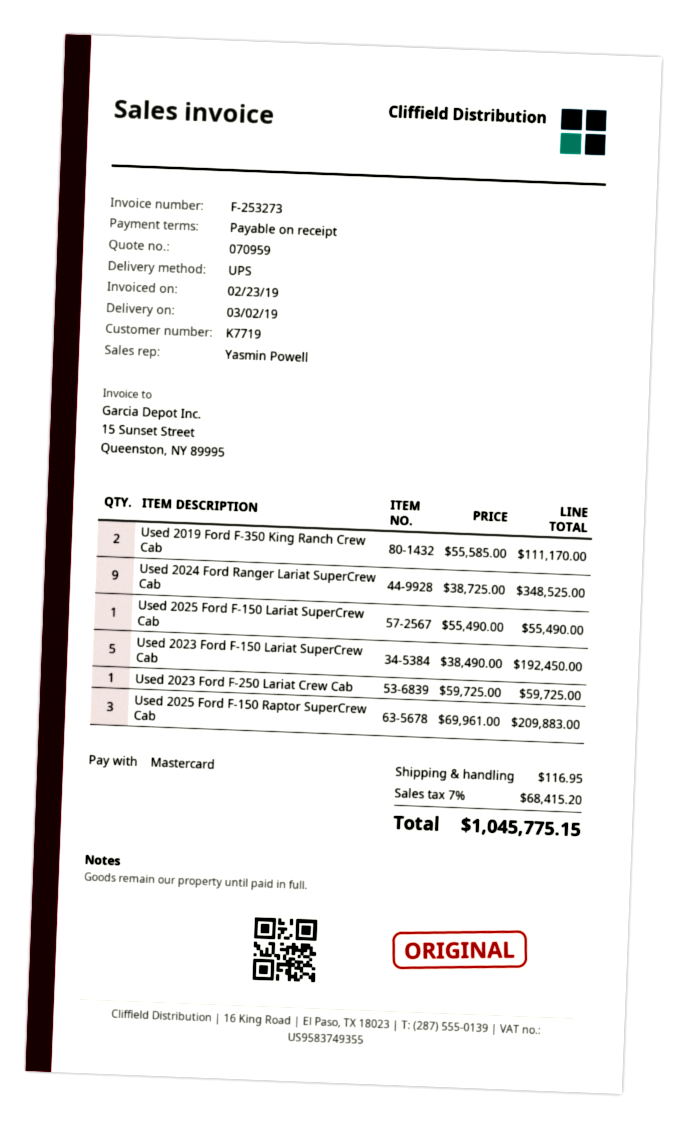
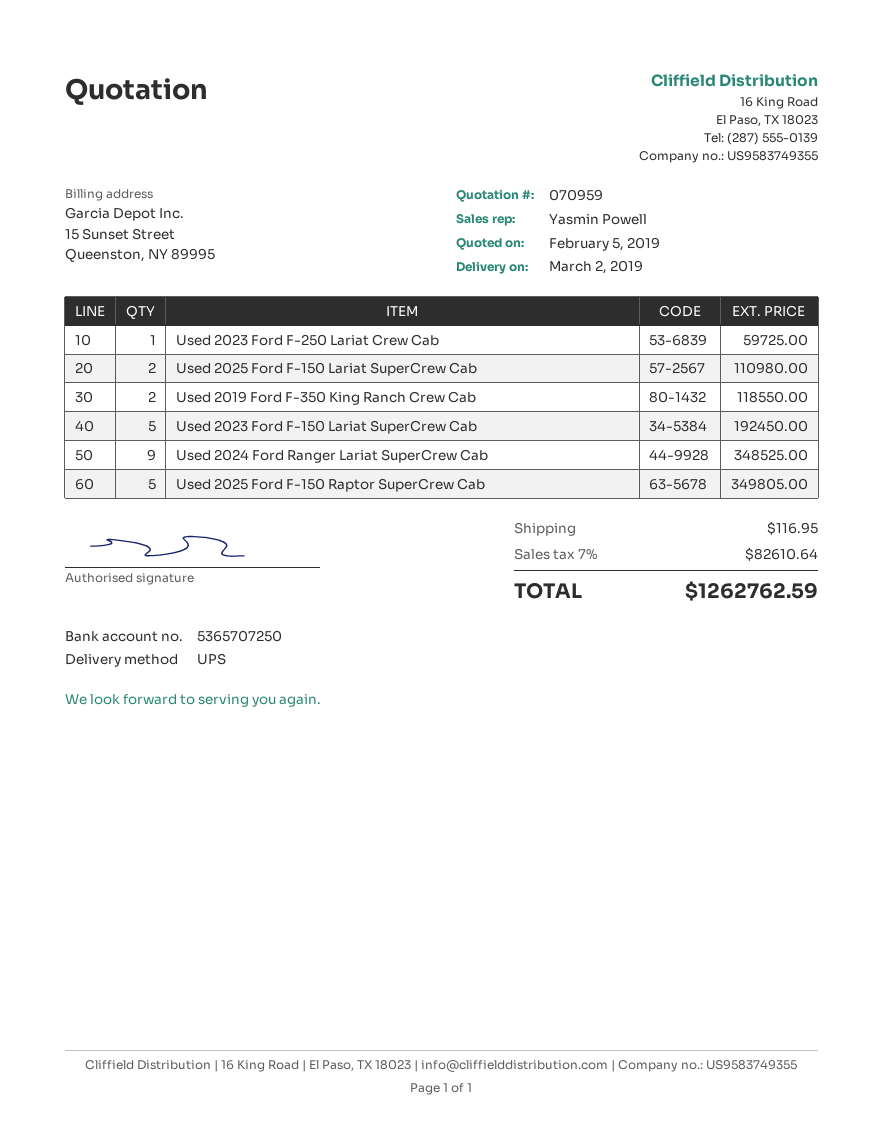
Used 2019 Ford F-350 King Ranch Crew Cab: 2 for 111170.00 -> 2 for 118550.00
Used 2025 Ford F-150 Lariat SuperCrew Cab: 1 for 55490.00 -> 2 for 110980.00
Used 2025 Ford F-150 Raptor SuperCrew Cab: 3 for 209883.00 -> 5 for 349805.00
tax: 7% = 68415.20 -> 7% = 82610.64
total: 1045775.15 -> 1262762.59

